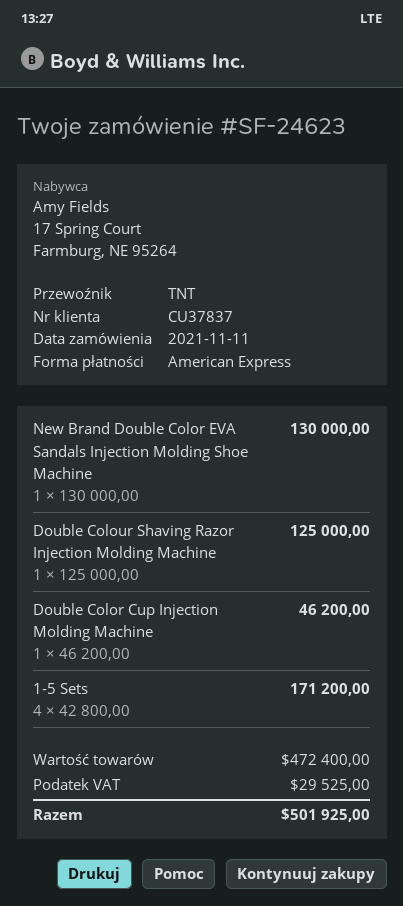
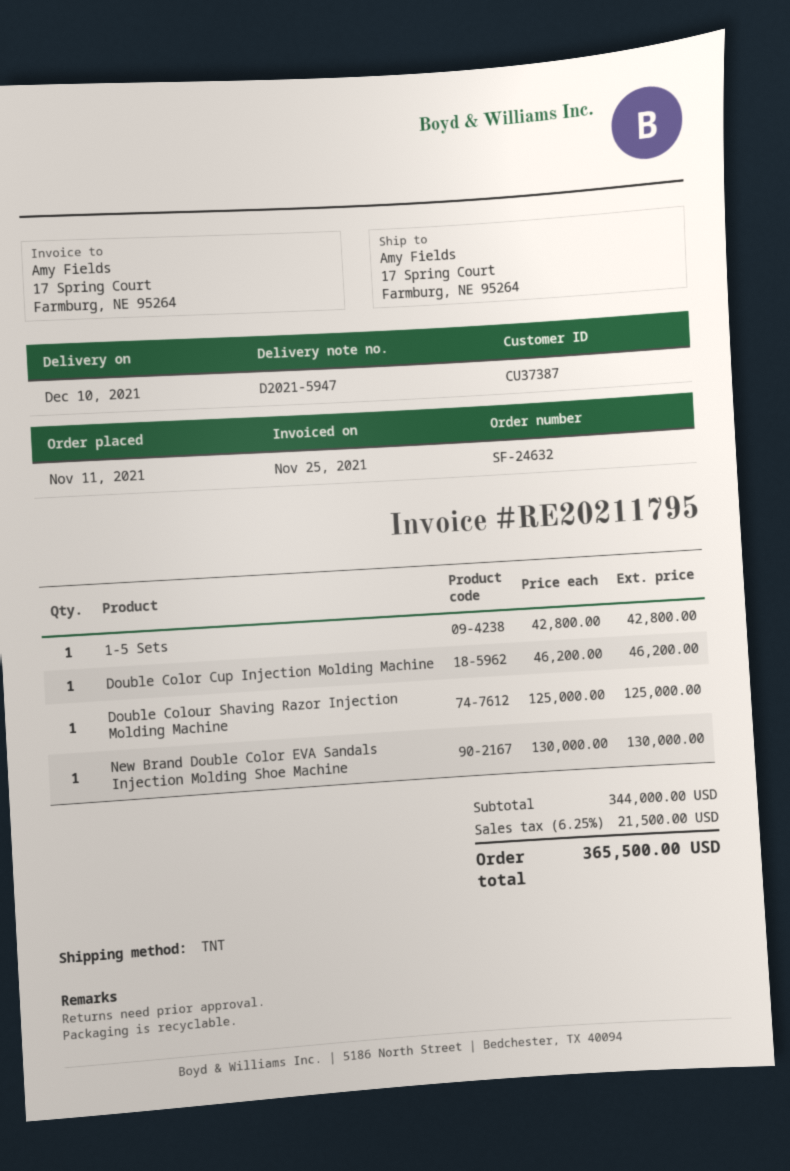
order number: SF-24623 -> SF-24632
customer number: CU37837 -> CU37387
1-5 Sets: 4 x 42800.00 = 171200.00 -> 1 x 42800.00 = 42800.00
subtotal: 472400.00 -> 344000.00
tax: 29525.00 -> 21500.00
total: 501925.00 -> 365500.00

